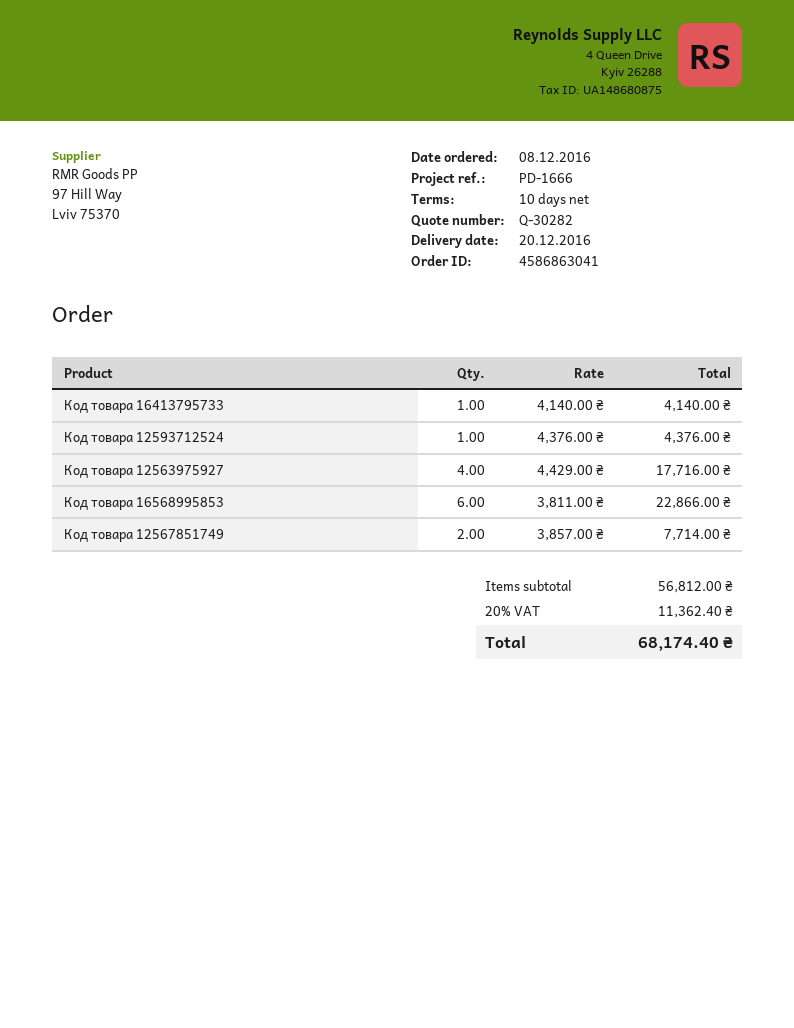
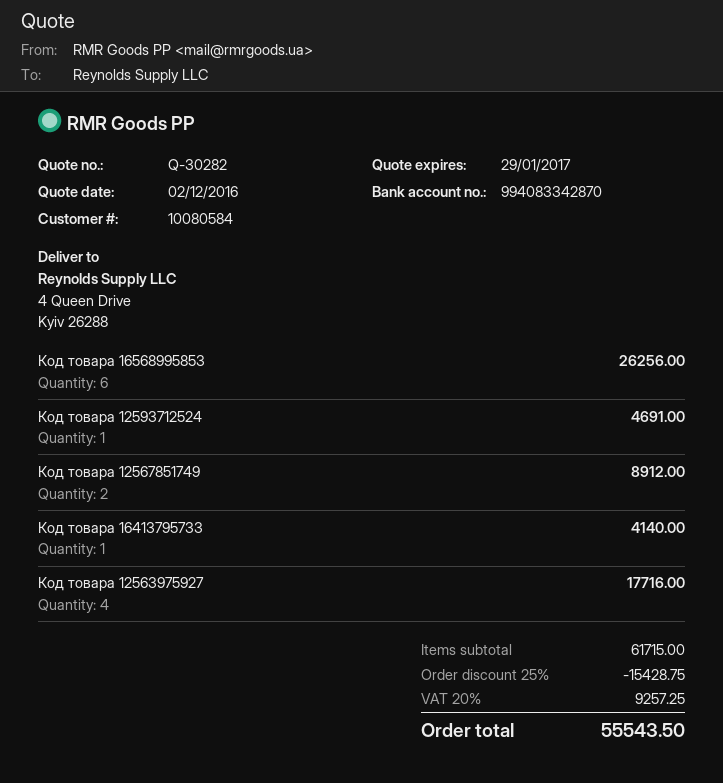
Код товара 12593712524: 1 for 4376.00 -> 1 for 4691.00
Код товара 16568995853: 6 for 22866.00 -> 6 for 26256.00
Код товара 12567851749: 2 for 7714.00 -> 2 for 8912.00
subtotal: 56812.00 -> 61715.00
discount: none -> 25% = 15428.75
tax: 20% = 11362.40 -> 20% = 9257.25
total: 68174.40 -> 55543.50

